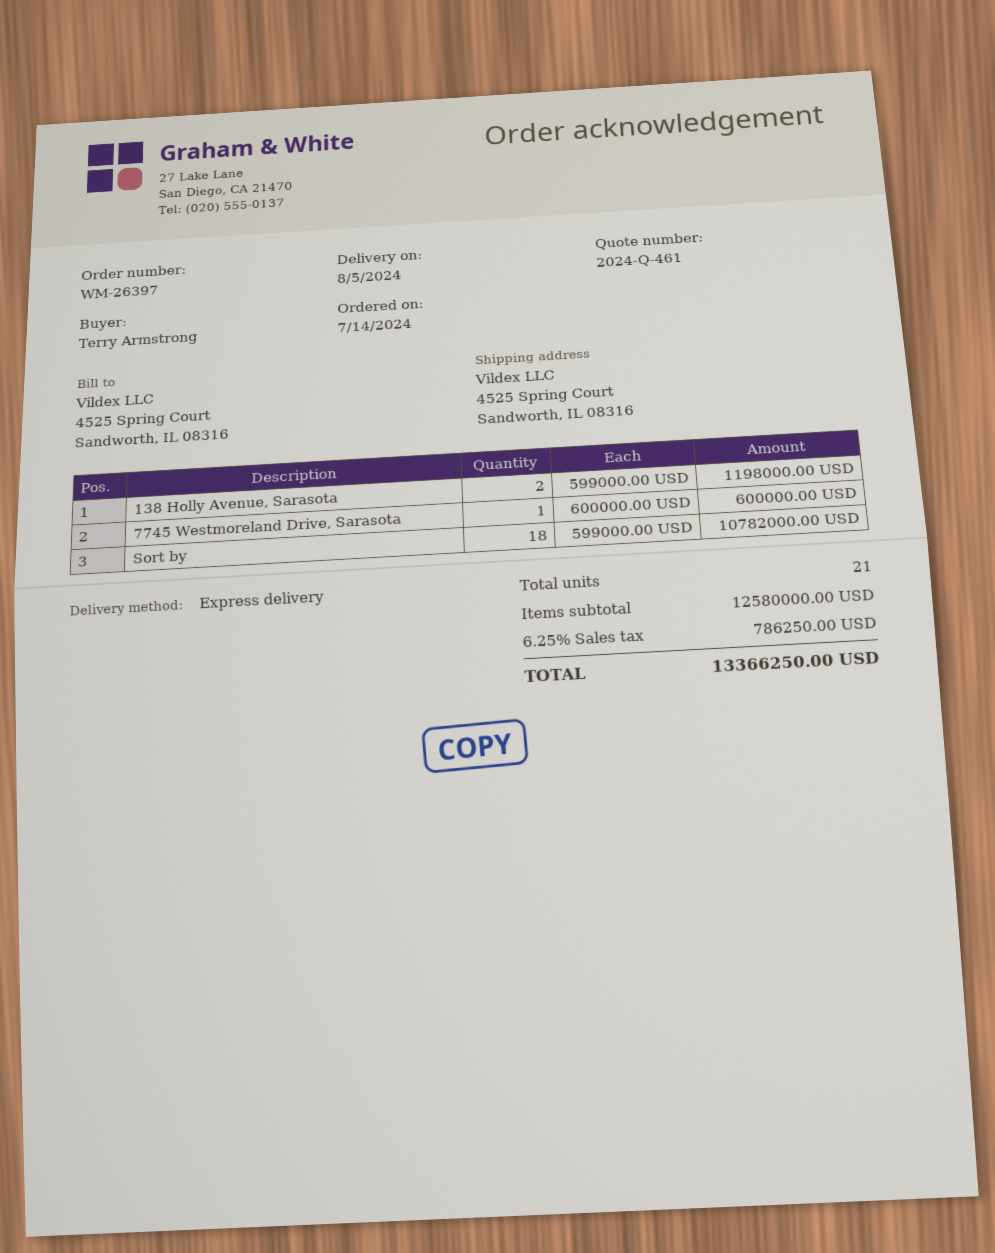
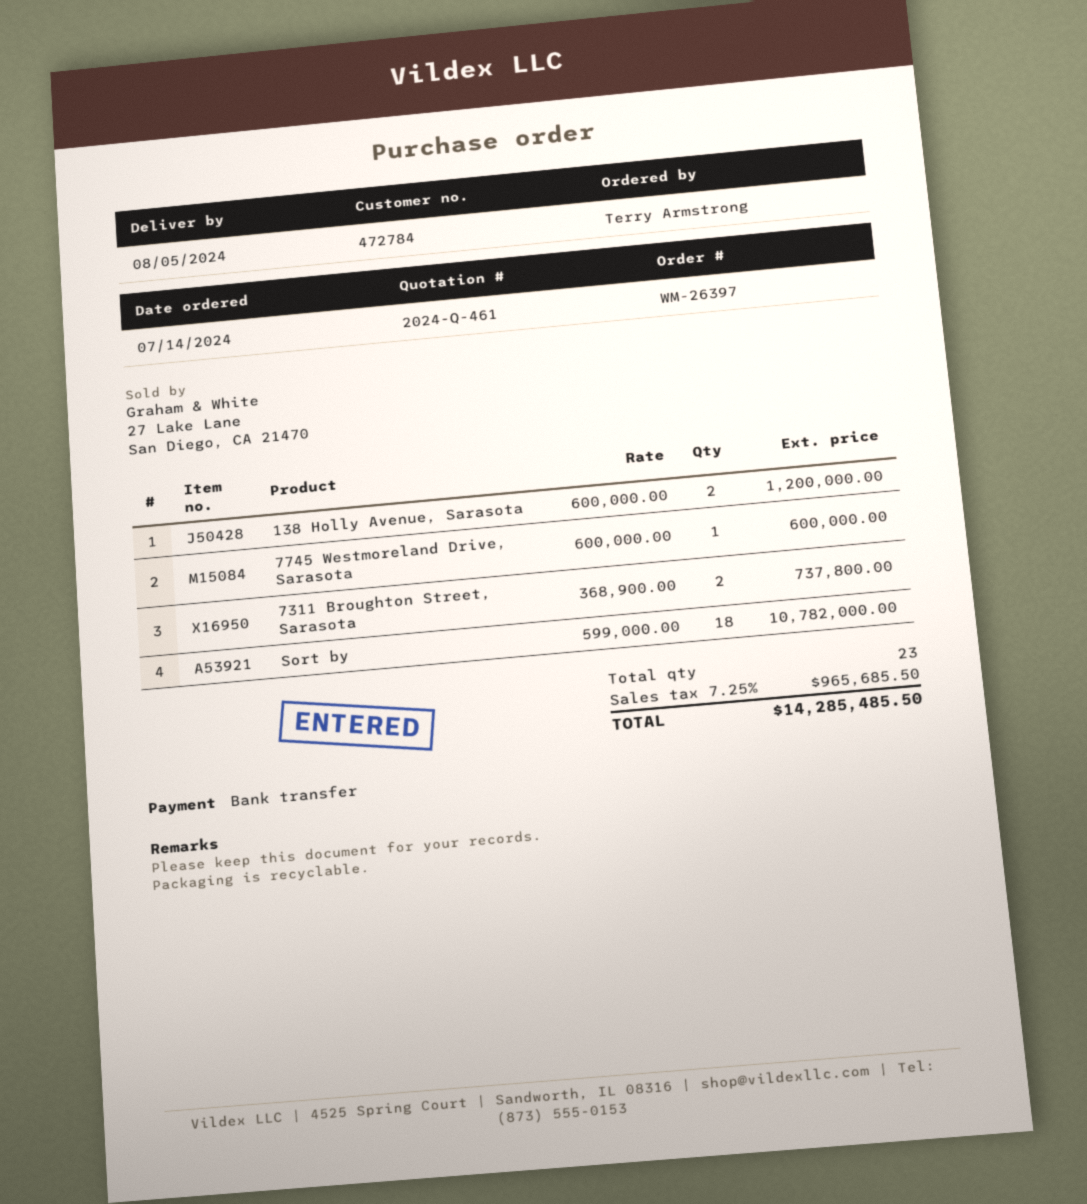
138 Holly Avenue, Sarasota: 2 x 599000.00 = 1198000.00 -> 2 x 600000.00 = 1200000.00
7311 Broughton Street, Sarasota: none -> 2 x 368900.00 = 737800.00
total quantity: 21 -> 23
tax: 6.25% = 786250.00 -> 7.25% = 965685.50
total: 13366250.00 -> 14285485.50

